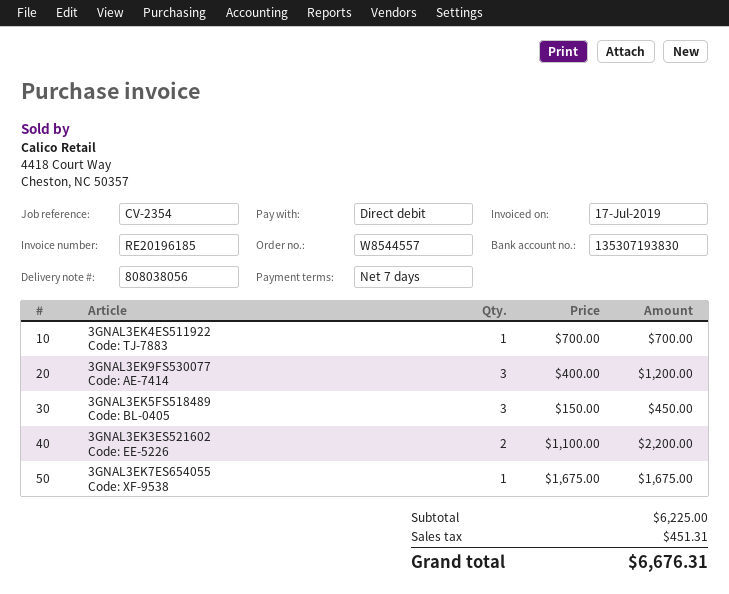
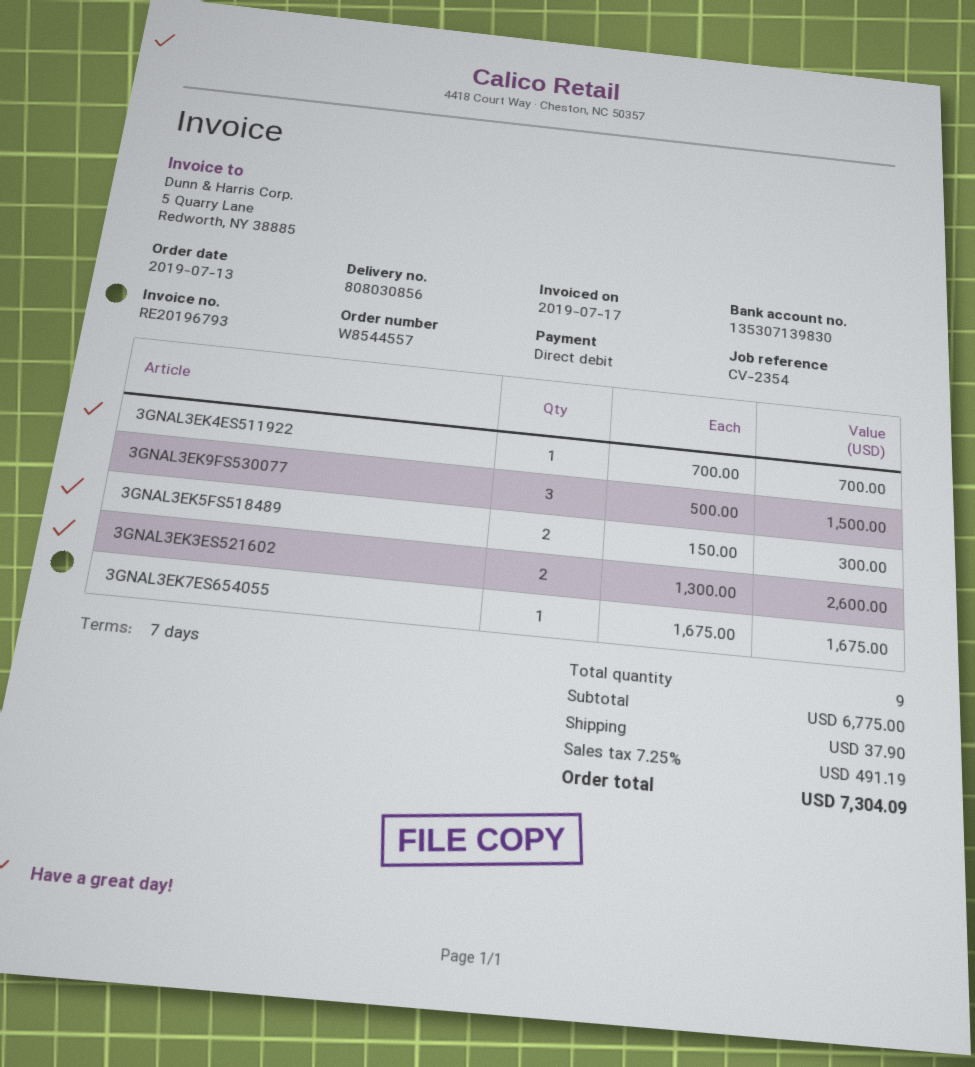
delivery note number: 808038056 -> 808030856
invoice number: RE20196185 -> RE20196793
bank account: 135307193830 -> 135307139830
3GNAL3EK9FS530077: 3 x 400.00 = 1200.00 -> 3 x 500.00 = 1500.00
3GNAL3EK5FS518489: 3 x 150.00 = 450.00 -> 2 x 150.00 = 300.00
3GNAL3EK3ES521602: 2 x 1100.00 = 2200.00 -> 2 x 1300.00 = 2600.00
subtotal: 6225.00 -> 6775.00
shipping: none -> 37.90
tax: 451.31 -> 491.19
total: 6676.31 -> 7304.09

